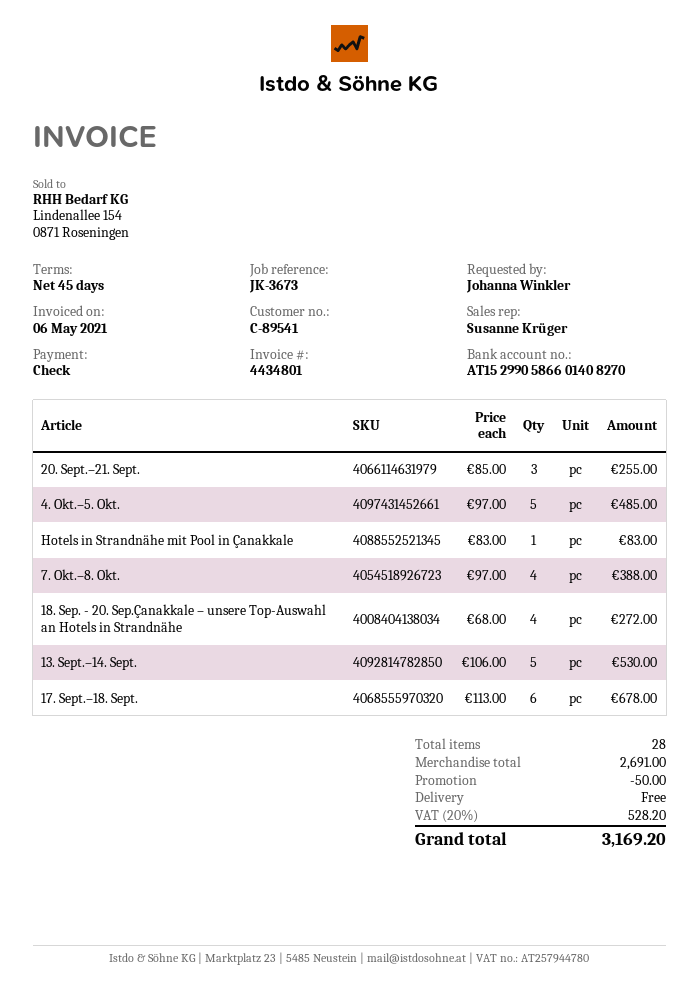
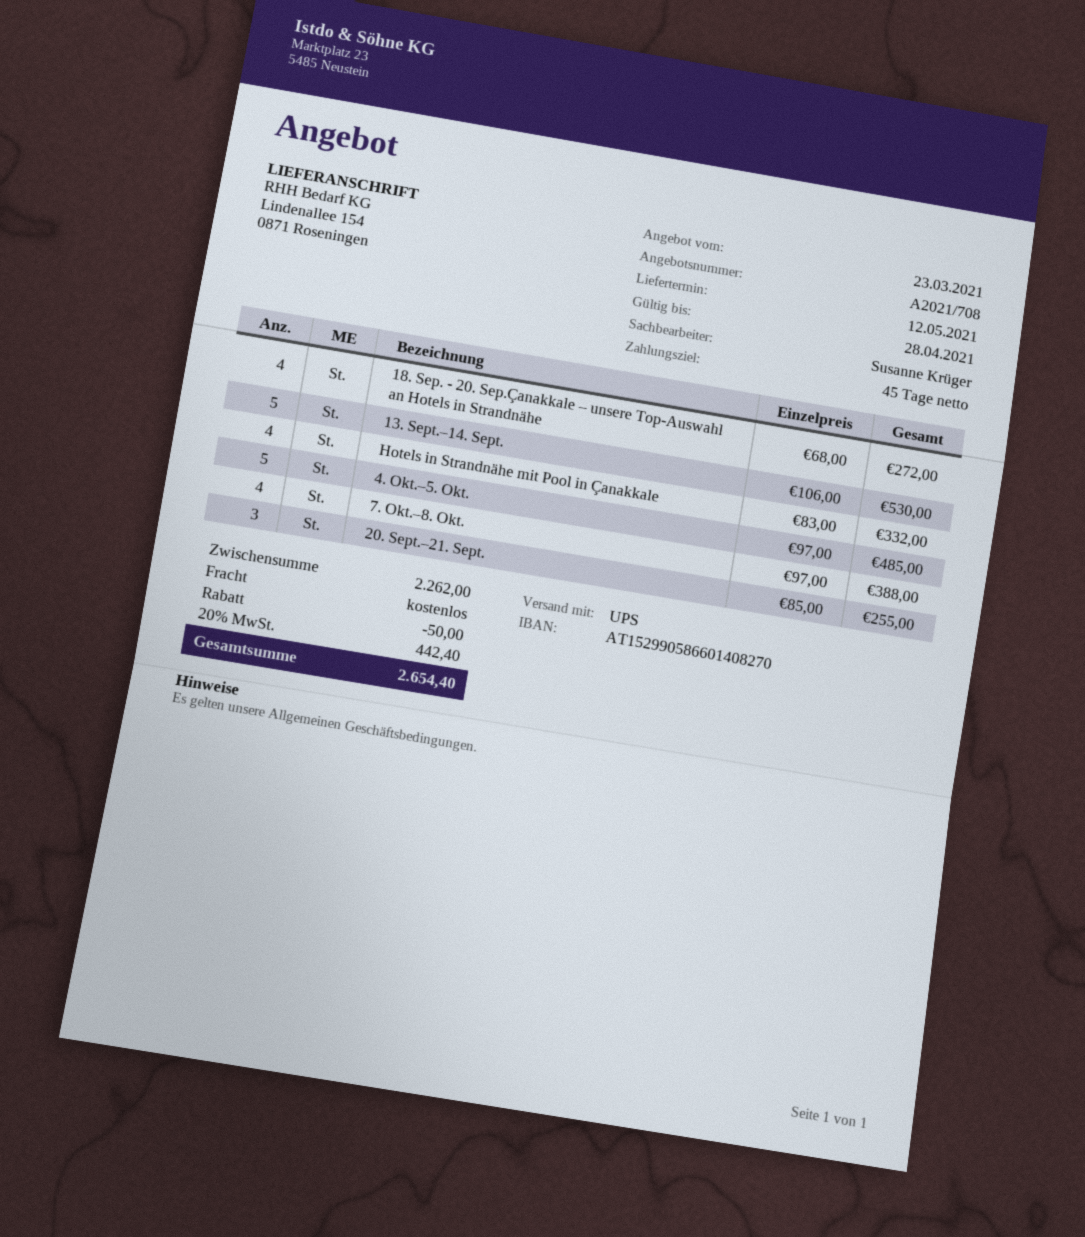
Hotels in Strandnähe mit Pool in Çanakkale: 1 x 83.00 = 83.00 -> 4 x 83.00 = 332.00
17. Sept.–18. Sept.: 6 x 113.00 = 678.00 -> none
subtotal: 2691.00 -> 2262.00
tax: 20% = 528.20 -> 20% = 442.40
total: 3169.20 -> 2654.40

